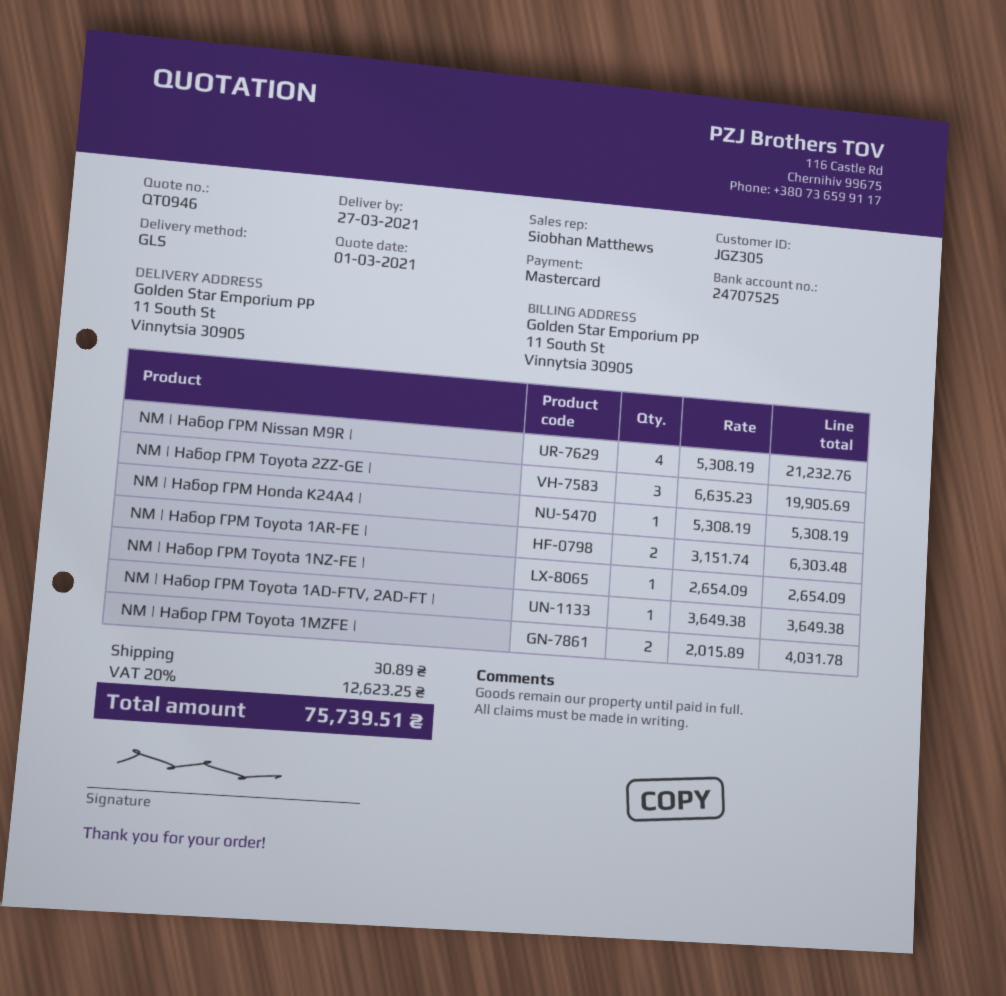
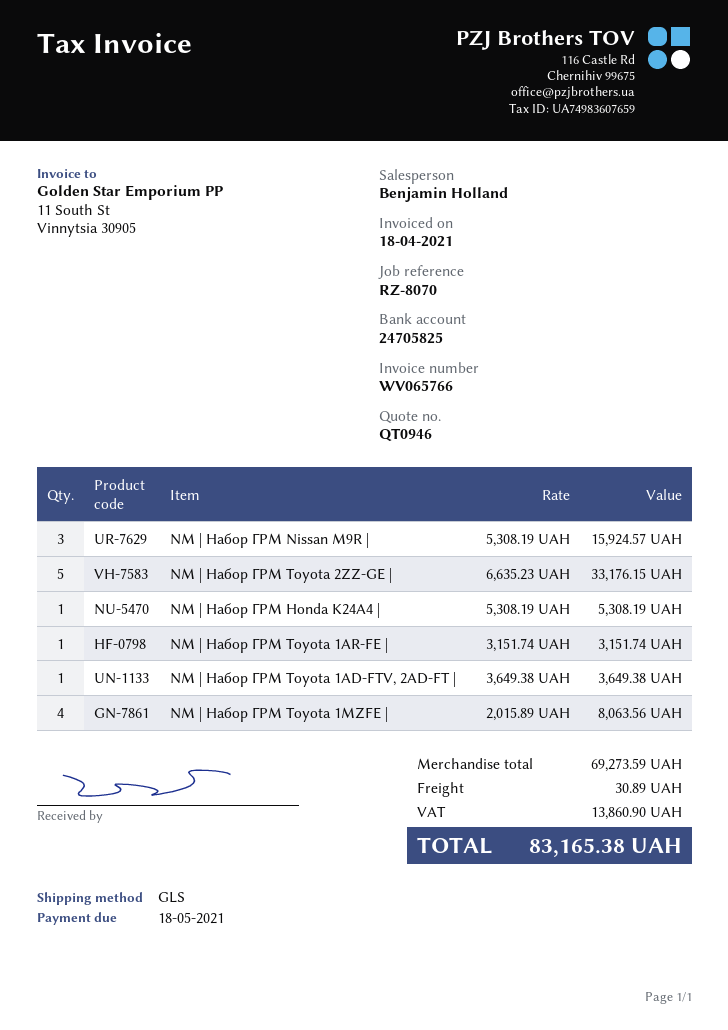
sales rep: Siobhan Matthews -> Benjamin Holland
bank account: 24707525 -> 24705825
NM | Набор ГРМ Nissan M9R |: 4 x 5308.19 = 21232.76 -> 3 x 5308.19 = 15924.57
NM | Набор ГРМ Toyota 2ZZ-GE |: 3 x 6635.23 = 19905.69 -> 5 x 6635.23 = 33176.15
NM | Набор ГРМ Toyota 1AR-FE |: 2 x 3151.74 = 6303.48 -> 1 x 3151.74 = 3151.74
NM | Набор ГРМ Toyota 1NZ-FE |: 1 x 2654.09 = 2654.09 -> none
NM | Набор ГРМ Toyota 1MZFE |: 2 x 2015.89 = 4031.78 -> 4 x 2015.89 = 8063.56
tax: 12623.25 -> 13860.90
total: 75739.51 -> 83165.38

